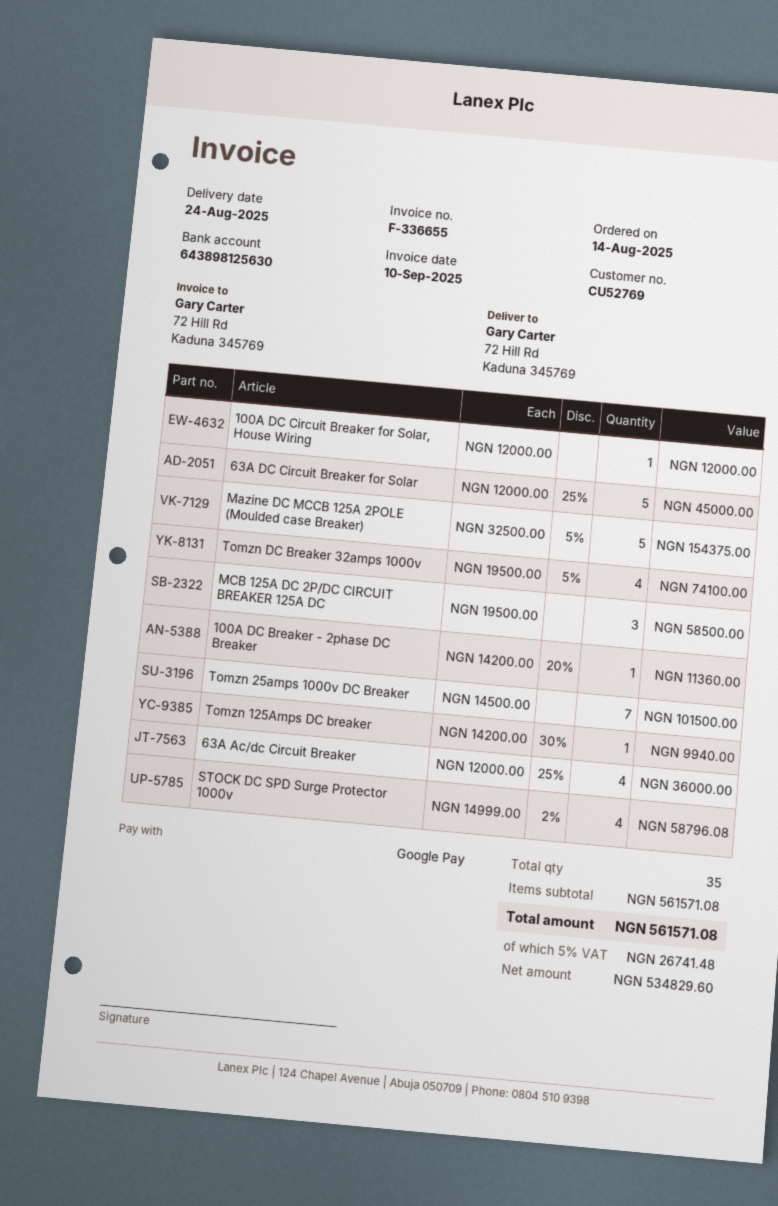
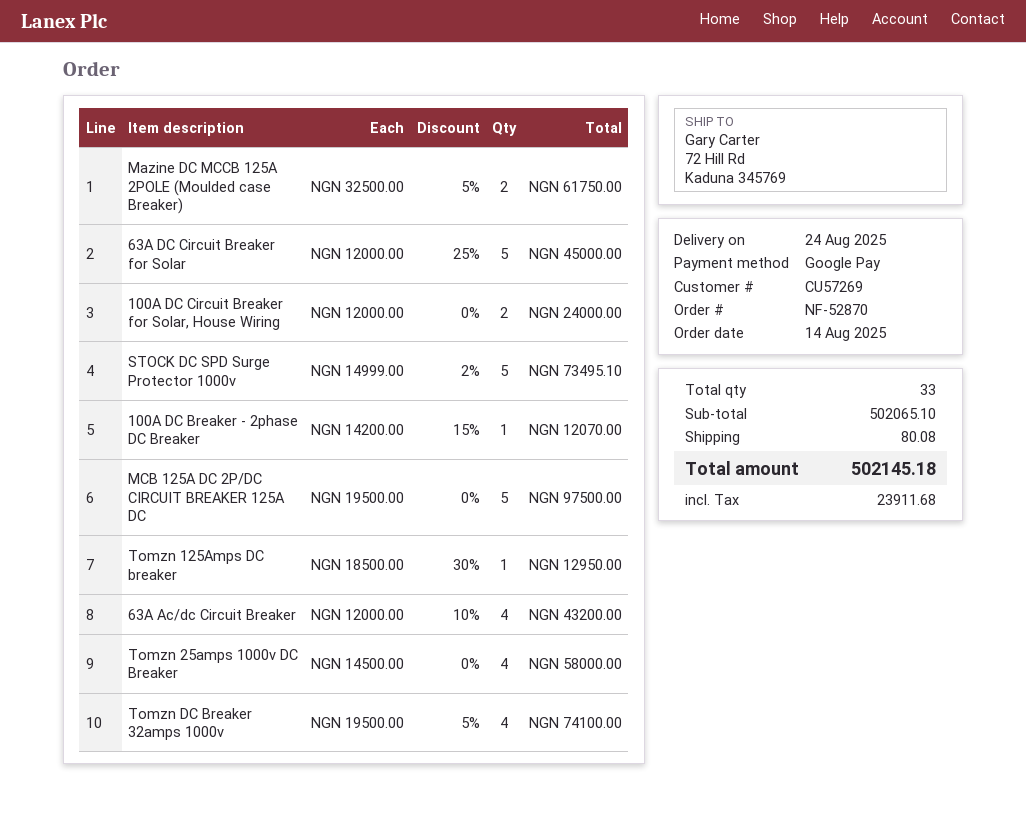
customer number: CU52769 -> CU57269
100A DC Circuit Breaker for Solar, House Wiring: 1 x 12000.00 = 12000.00 -> 2 x 12000.00 = 24000.00
Mazine DC MCCB 125A 2POLE (Moulded case Breaker): 5 x 32500.00 - 5% = 154375.00 -> 2 x 32500.00 - 5% = 61750.00
MCB 125A DC 2P/DC CIRCUIT BREAKER 125A DC: 3 x 19500.00 = 58500.00 -> 5 x 19500.00 = 97500.00
100A DC Breaker - 2phase DC Breaker: 1 x 14200.00 - 20% = 11360.00 -> 1 x 14200.00 - 15% = 12070.00
Tomzn 25amps 1000v DC Breaker: 7 x 14500.00 = 101500.00 -> 4 x 14500.00 = 58000.00
Tomzn 125Amps DC breaker: 1 x 14200.00 - 30% = 9940.00 -> 1 x 18500.00 - 30% = 12950.00
63A Ac/dc Circuit Breaker: 4 x 12000.00 - 25% = 36000.00 -> 4 x 12000.00 - 10% = 43200.00
STOCK DC SPD Surge Protector 1000v: 4 x 14999.00 - 2% = 58796.08 -> 5 x 14999.00 - 2% = 73495.10
total quantity: 35 -> 33
subtotal: 561571.08 -> 502065.10
shipping: none -> 80.08
tax: 26741.48 -> 23911.68
total: 561571.08 -> 502145.18

